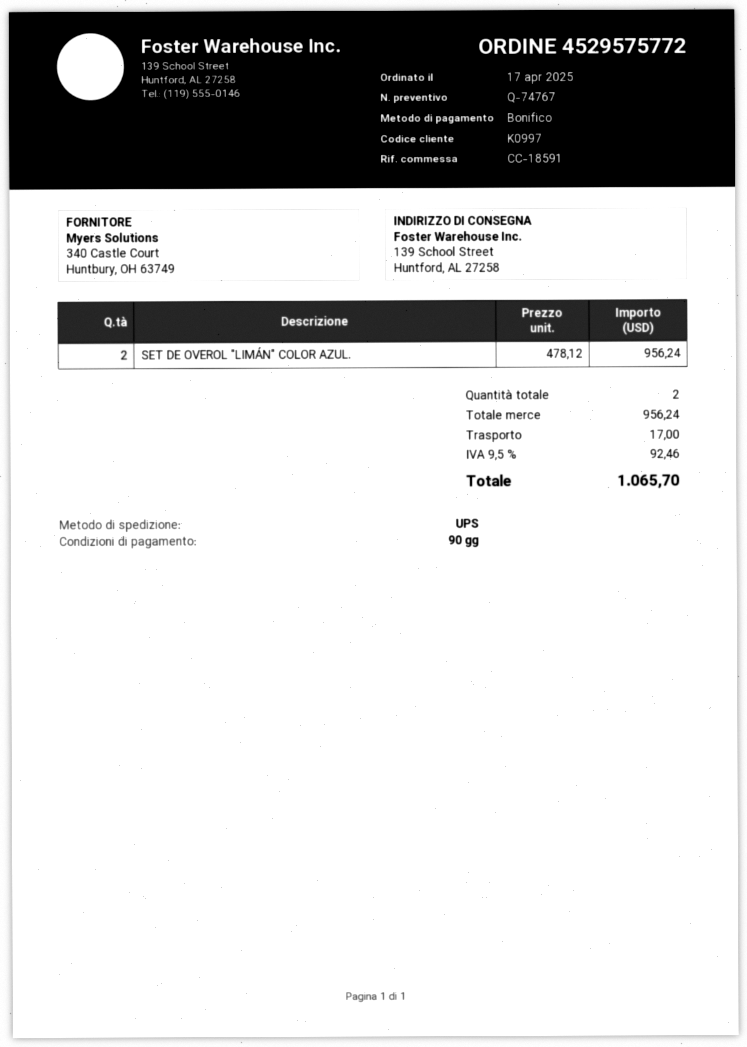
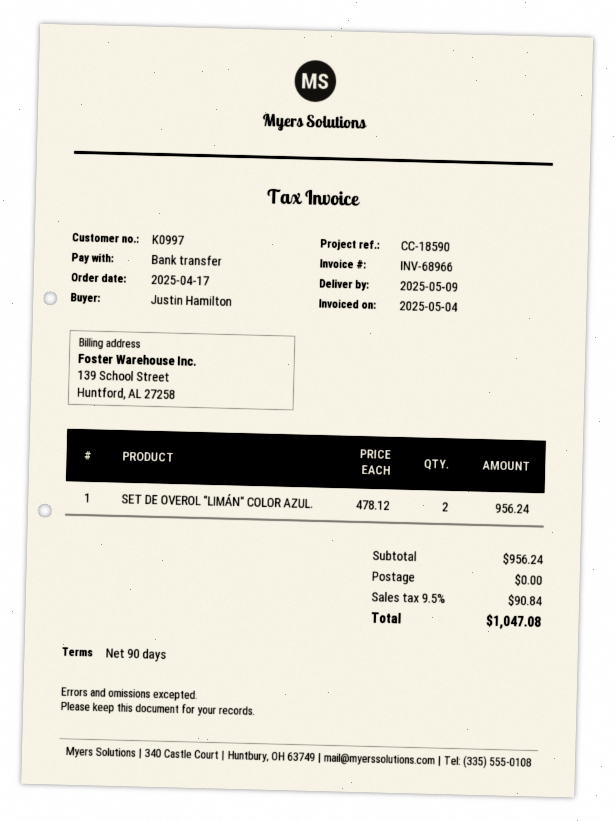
reference: CC-18591 -> CC-18590
shipping: 17.00 -> 0.00
tax: 9.5% = 92.46 -> 9.5% = 90.84
total: 1065.70 -> 1047.08

